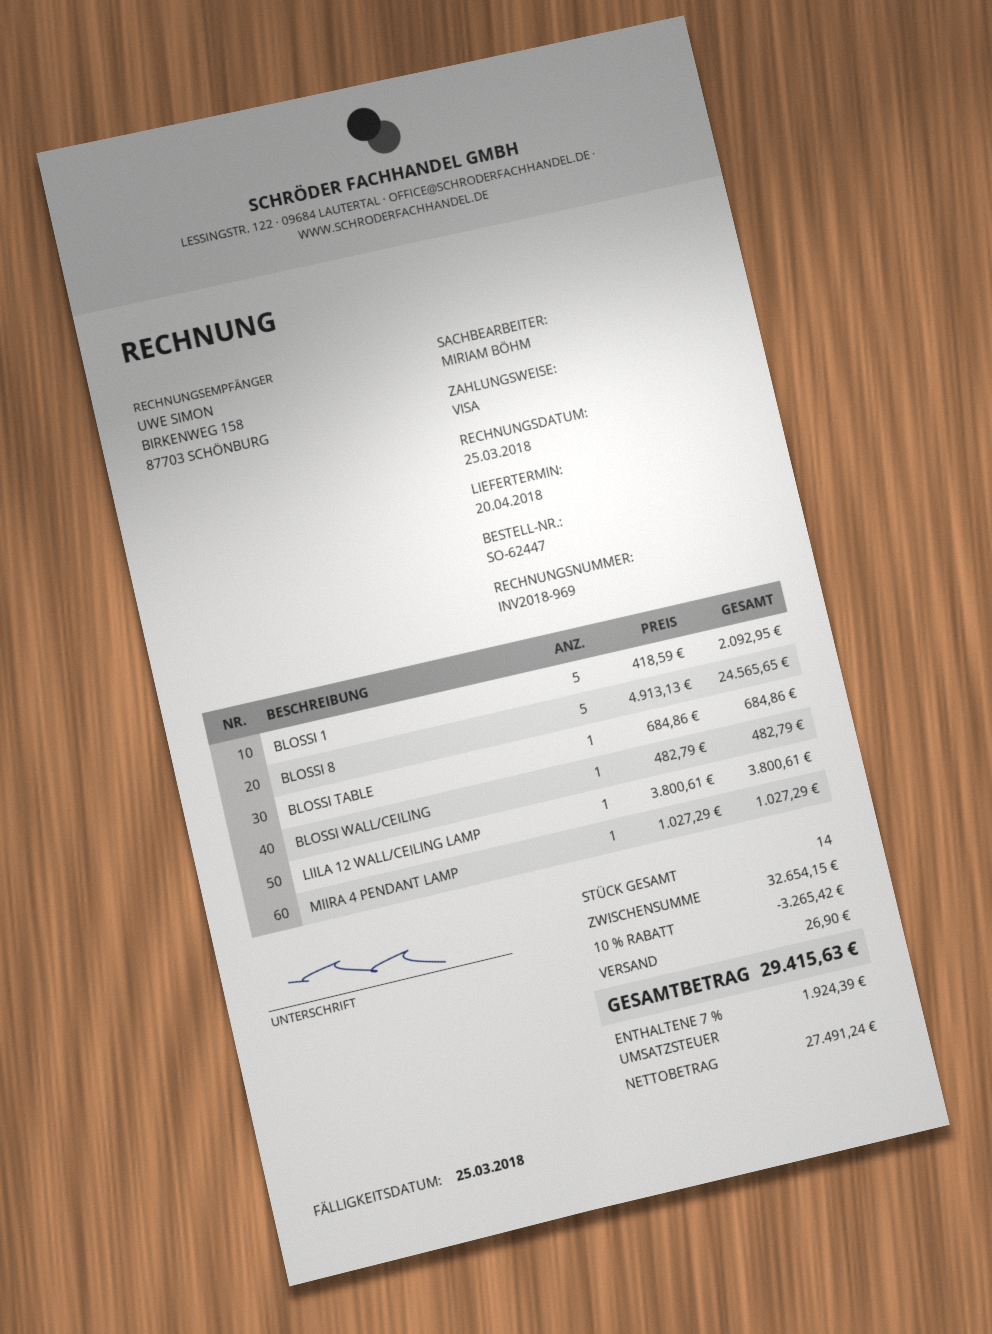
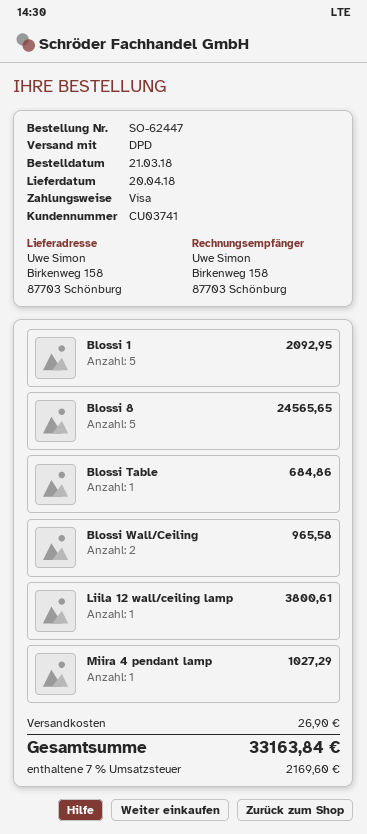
BLOSSI WALL/CEILING: 1 for 482.79 -> 2 for 965.58
discount: 10% = 3265.42 -> none
tax: 7% = 1924.39 -> 7% = 2169.60
total: 29415.63 -> 33163.84

